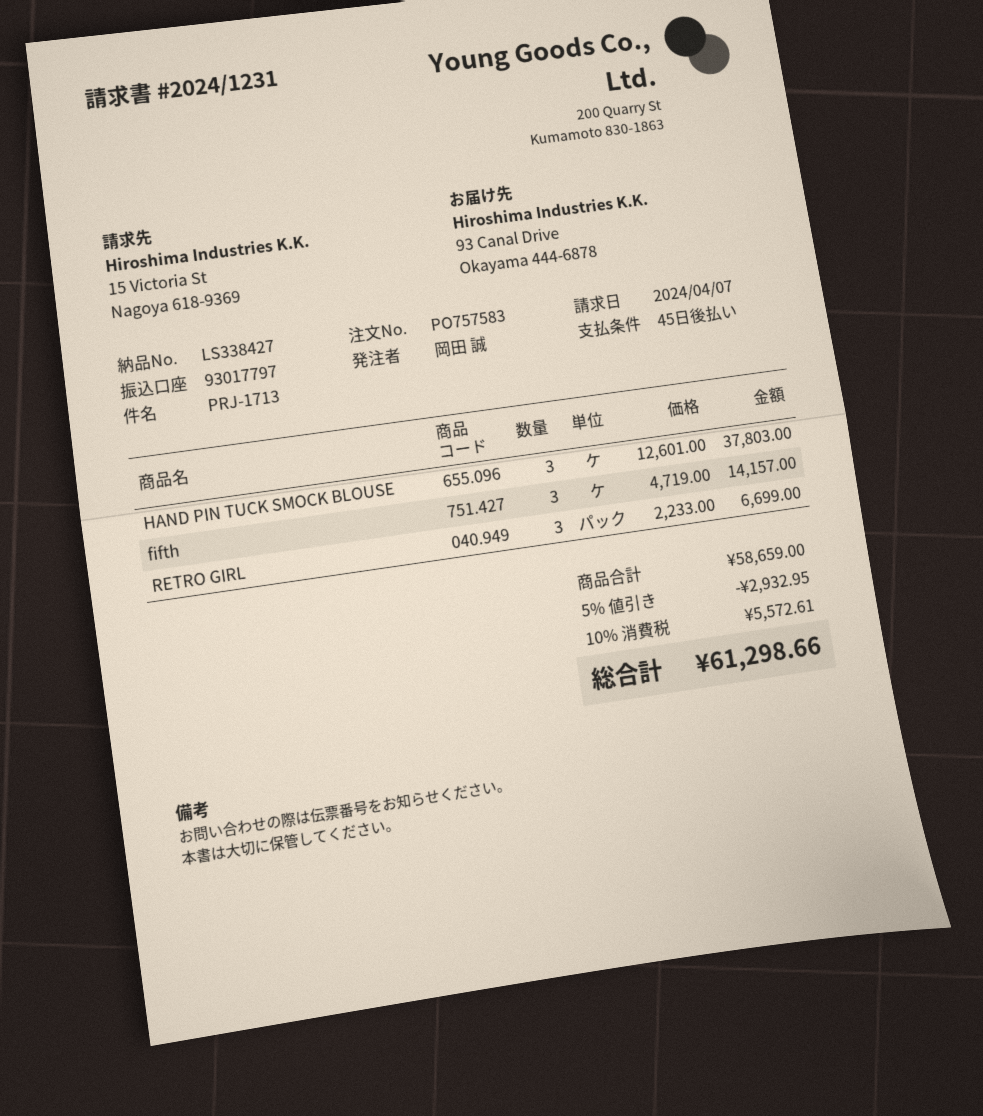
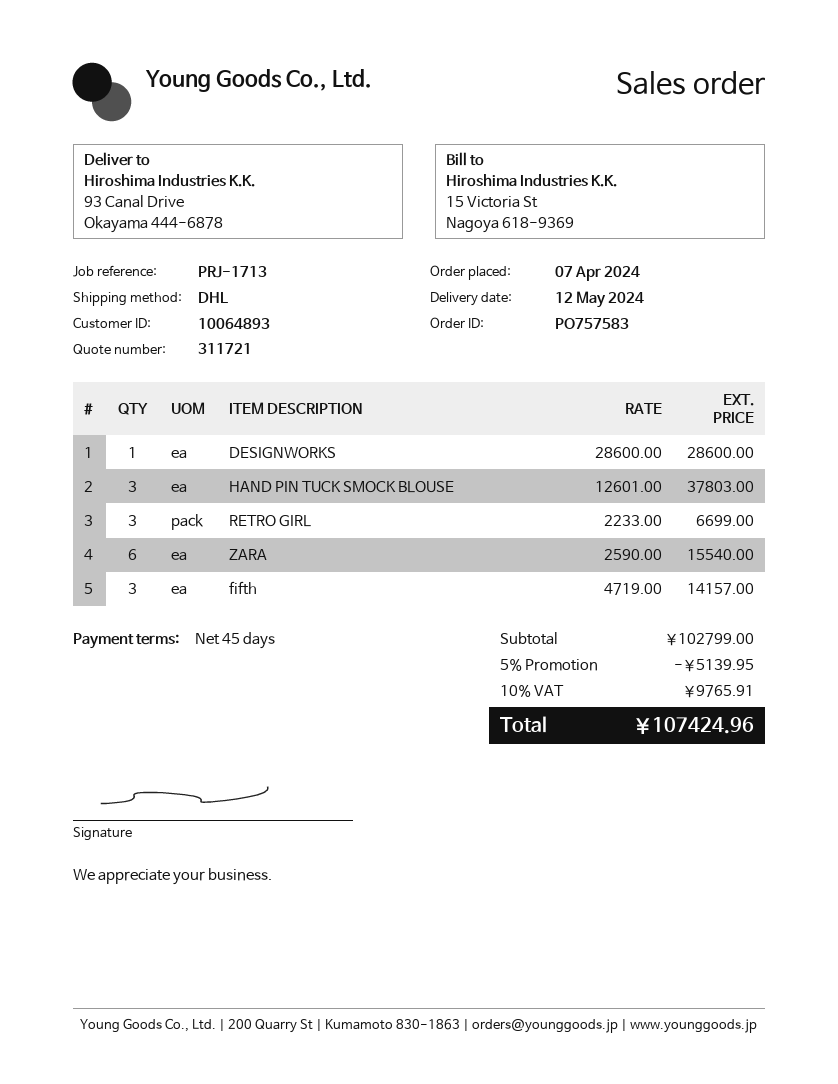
DESIGNWORKS: none -> 1 x 28600.00 = 28600.00
ZARA: none -> 6 x 2590.00 = 15540.00
subtotal: 58659.00 -> 102799.00
discount: 5% = 2932.95 -> 5% = 5139.95
tax: 10% = 5572.61 -> 10% = 9765.91
total: 61298.66 -> 107424.96

